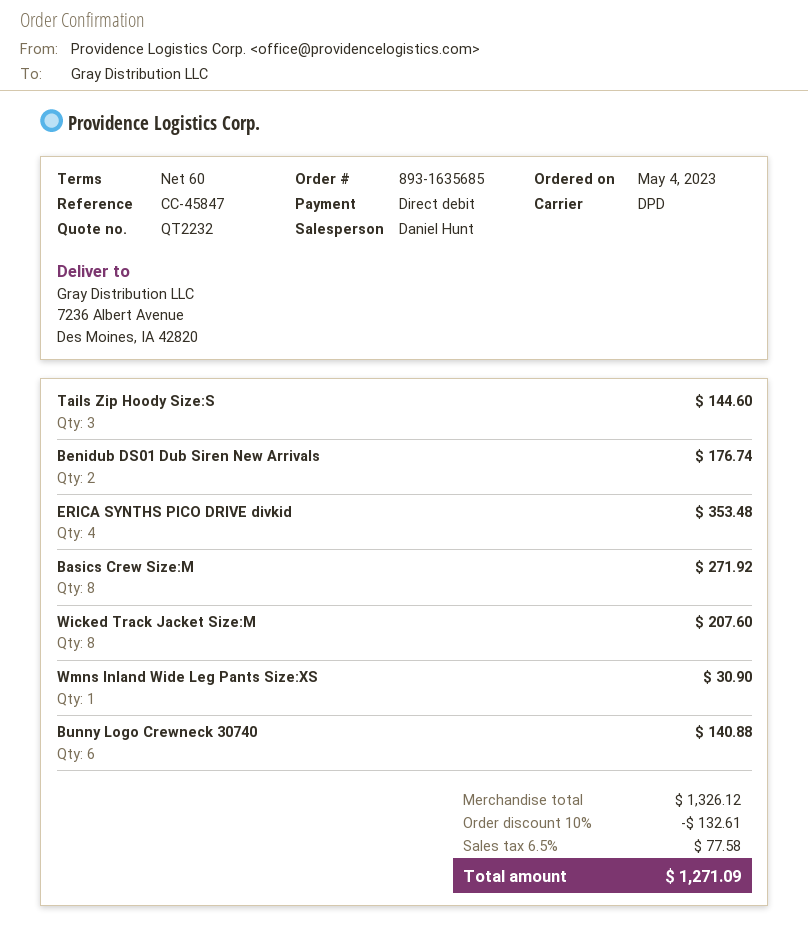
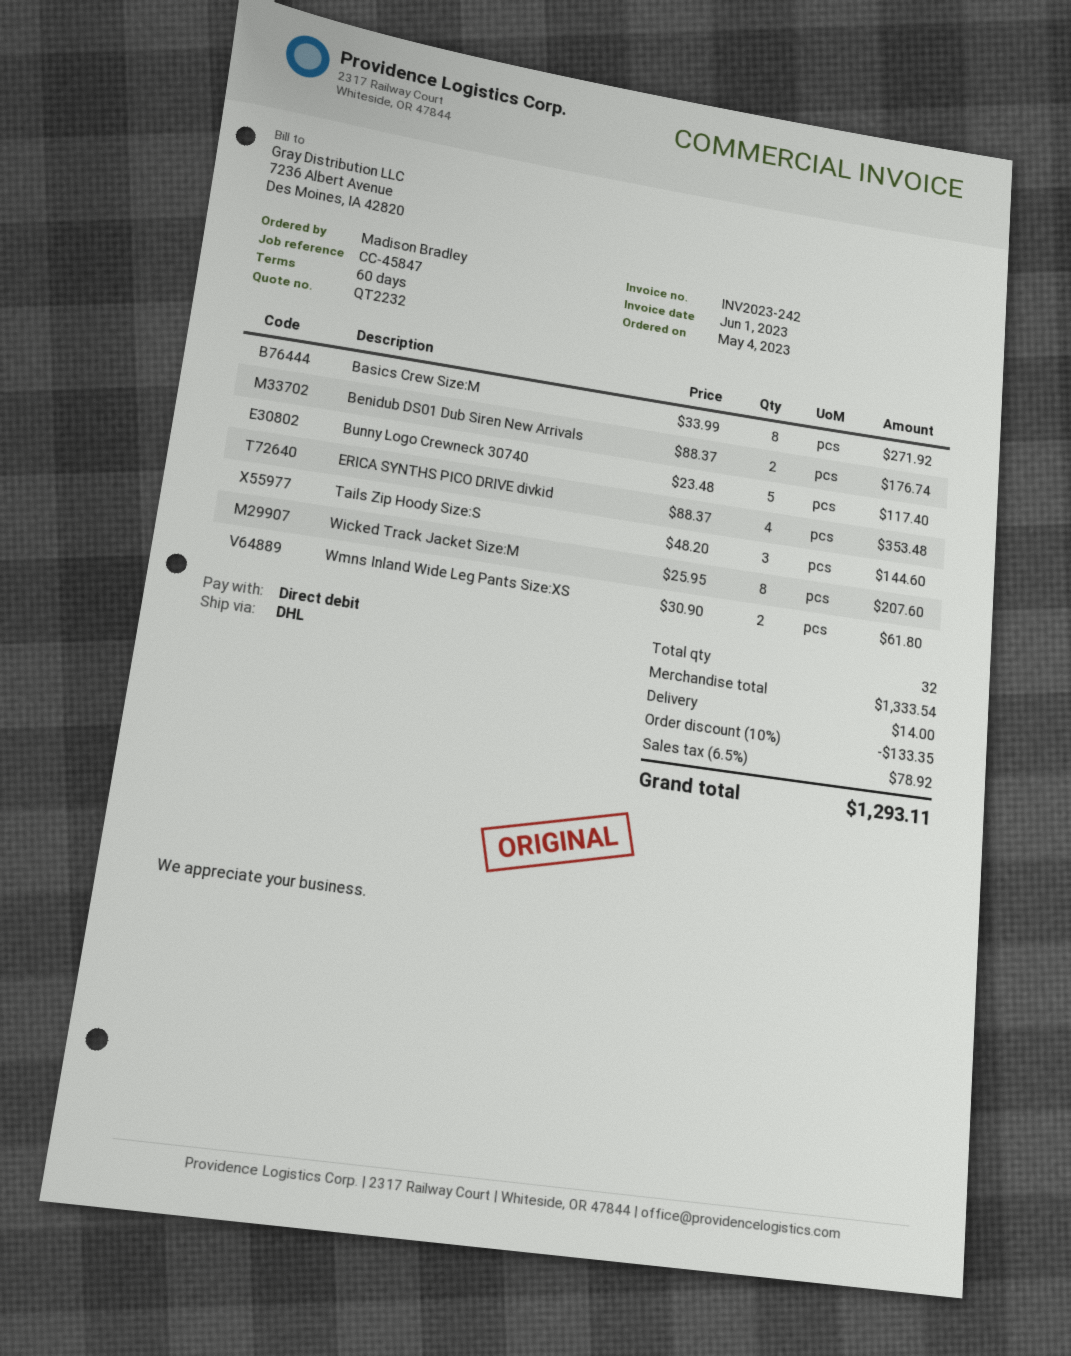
shipping method: DPD -> DHL
Wmns Inland Wide Leg Pants Size:XS: 1 for 30.90 -> 2 for 61.80
Bunny Logo Crewneck 30740: 6 for 140.88 -> 5 for 117.40
subtotal: 1326.12 -> 1333.54
discount: 10% = 132.61 -> 10% = 133.35
shipping: none -> 14.00
tax: 6.5% = 77.58 -> 6.5% = 78.92
total: 1271.09 -> 1293.11

